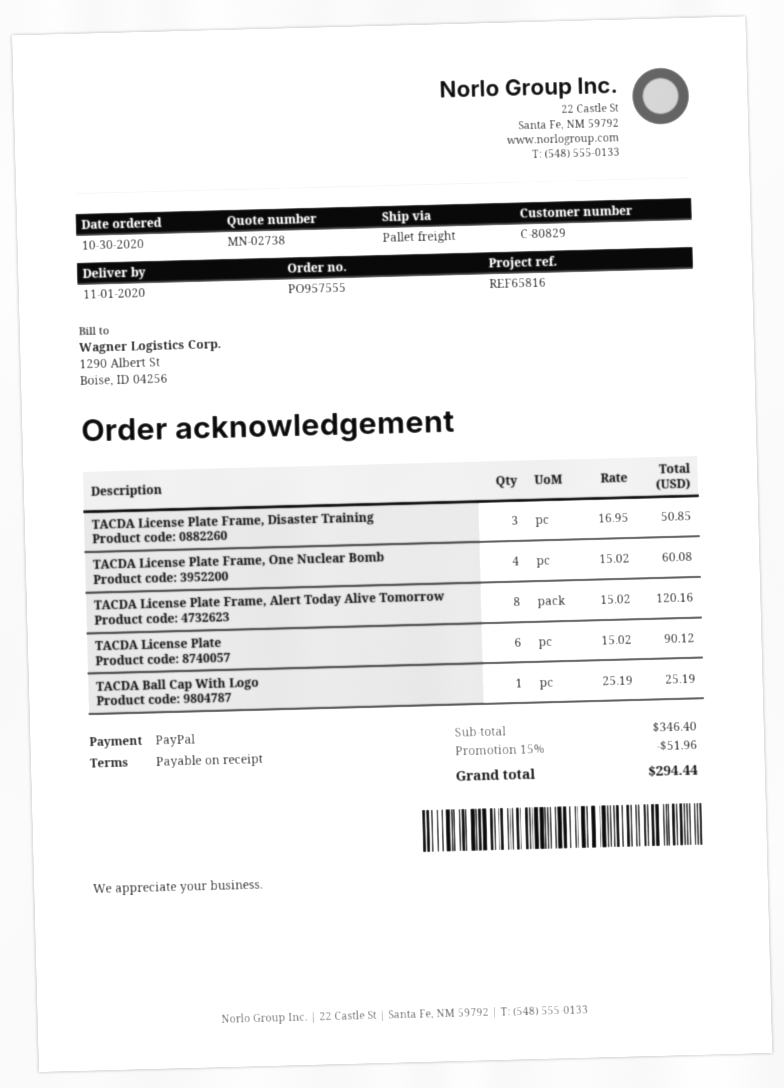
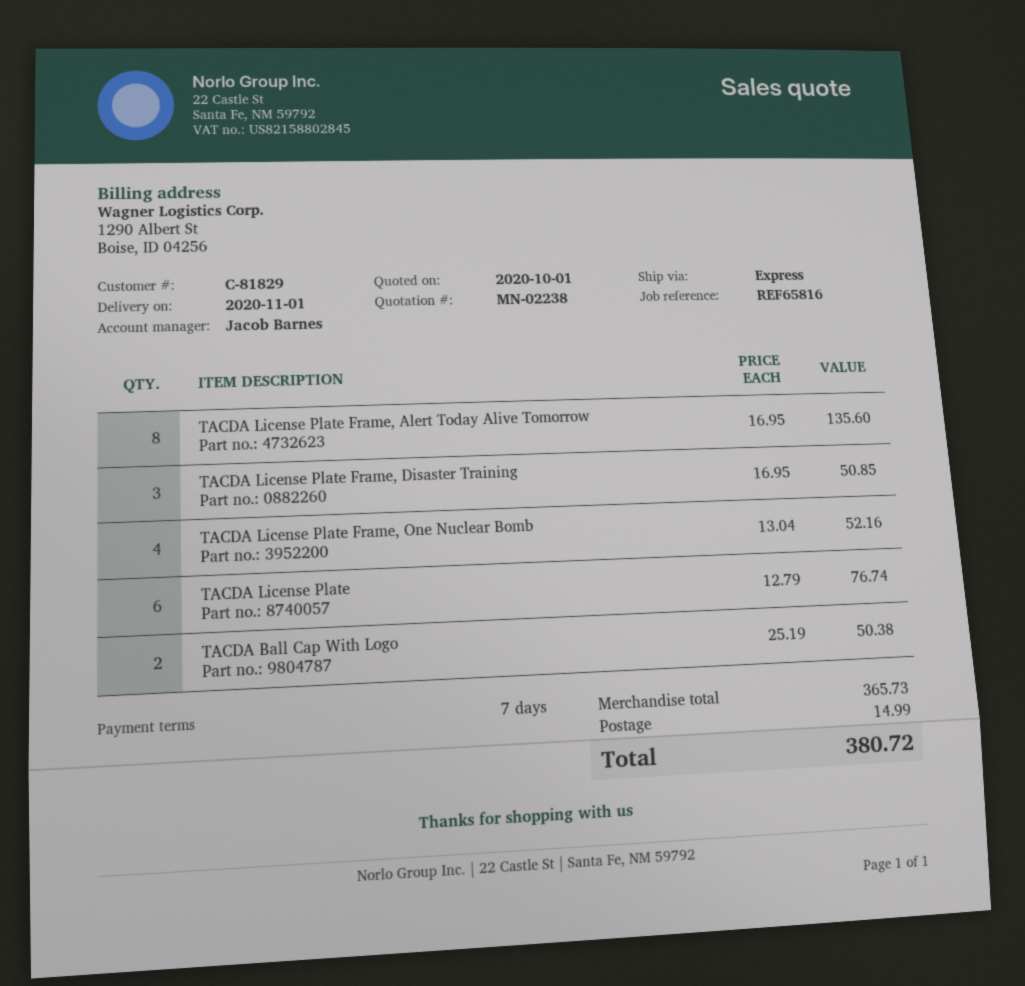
quote number: MN-02738 -> MN-02238
payment terms: on receipt -> 7 days
customer number: C-80829 -> C-81829
shipping method: pallet freight -> express
TACDA License Plate Frame, One Nuclear Bomb: 4 x 15.02 = 60.08 -> 4 x 13.04 = 52.16
TACDA License Plate Frame, Alert Today Alive Tomorrow: 8 x 15.02 = 120.16 -> 8 x 16.95 = 135.60
TACDA License Plate: 6 x 15.02 = 90.12 -> 6 x 12.79 = 76.74
TACDA Ball Cap With Logo: 1 x 25.19 = 25.19 -> 2 x 25.19 = 50.38
subtotal: 346.40 -> 365.73
discount: 15% = 51.96 -> none
shipping: none -> 14.99
total: 294.44 -> 380.72

